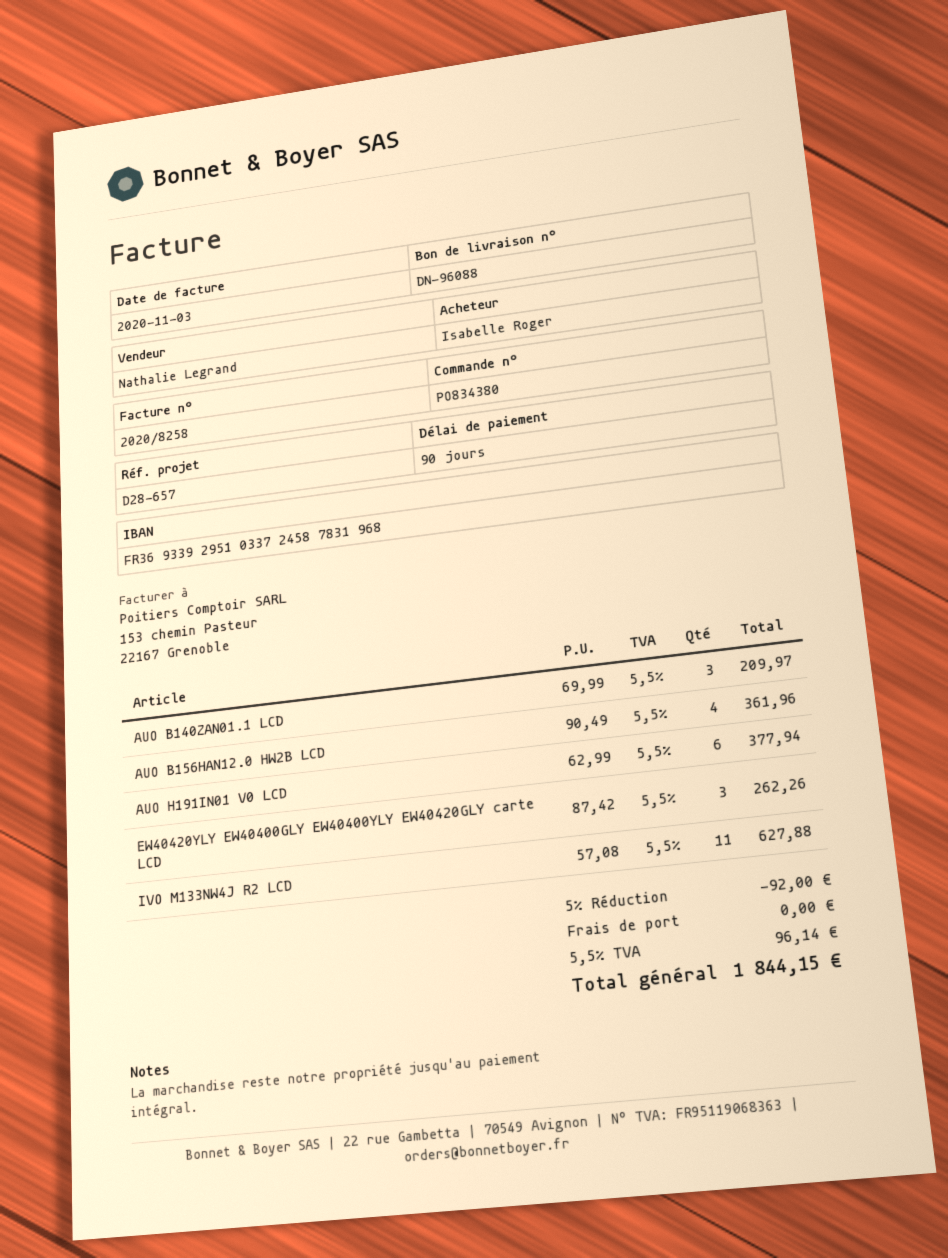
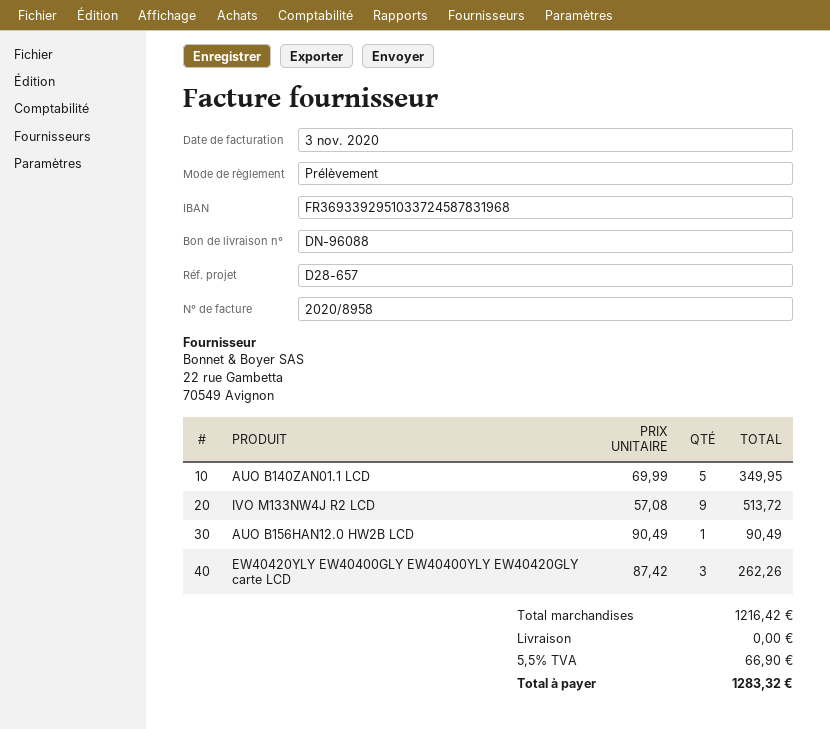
invoice number: 2020/8258 -> 2020/8958
AUO B140ZAN01.1 LCD: 3 x 69.99 = 209.97 -> 5 x 69.99 = 349.95
AUO B156HAN12.0 HW2B LCD: 4 x 90.49 = 361.96 -> 1 x 90.49 = 90.49
AUO H191IN01 V0 LCD: 6 x 62.99 = 377.94 -> none
IVO M133NW4J R2 LCD: 11 x 57.08 = 627.88 -> 9 x 57.08 = 513.72
discount: 5% = 92.00 -> none
tax: 5.5% = 96.14 -> 5.5% = 66.90
total: 1844.15 -> 1283.32

